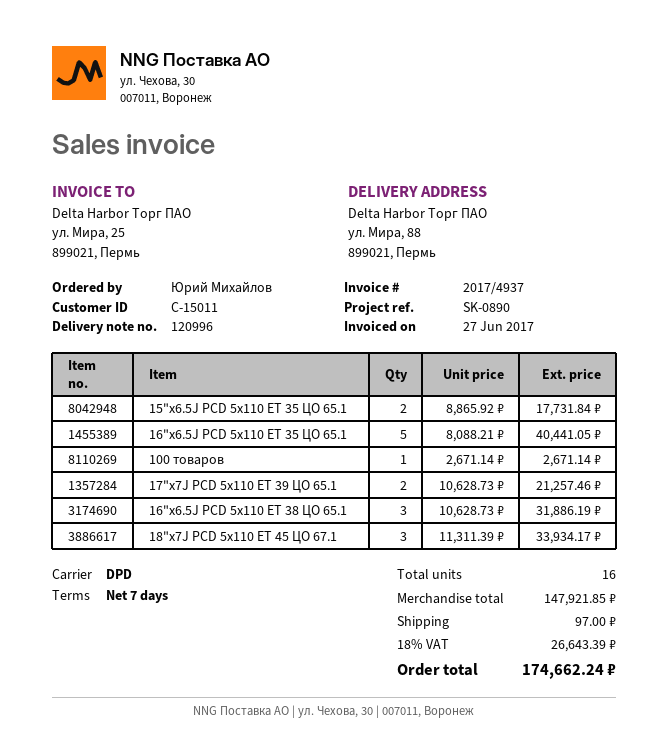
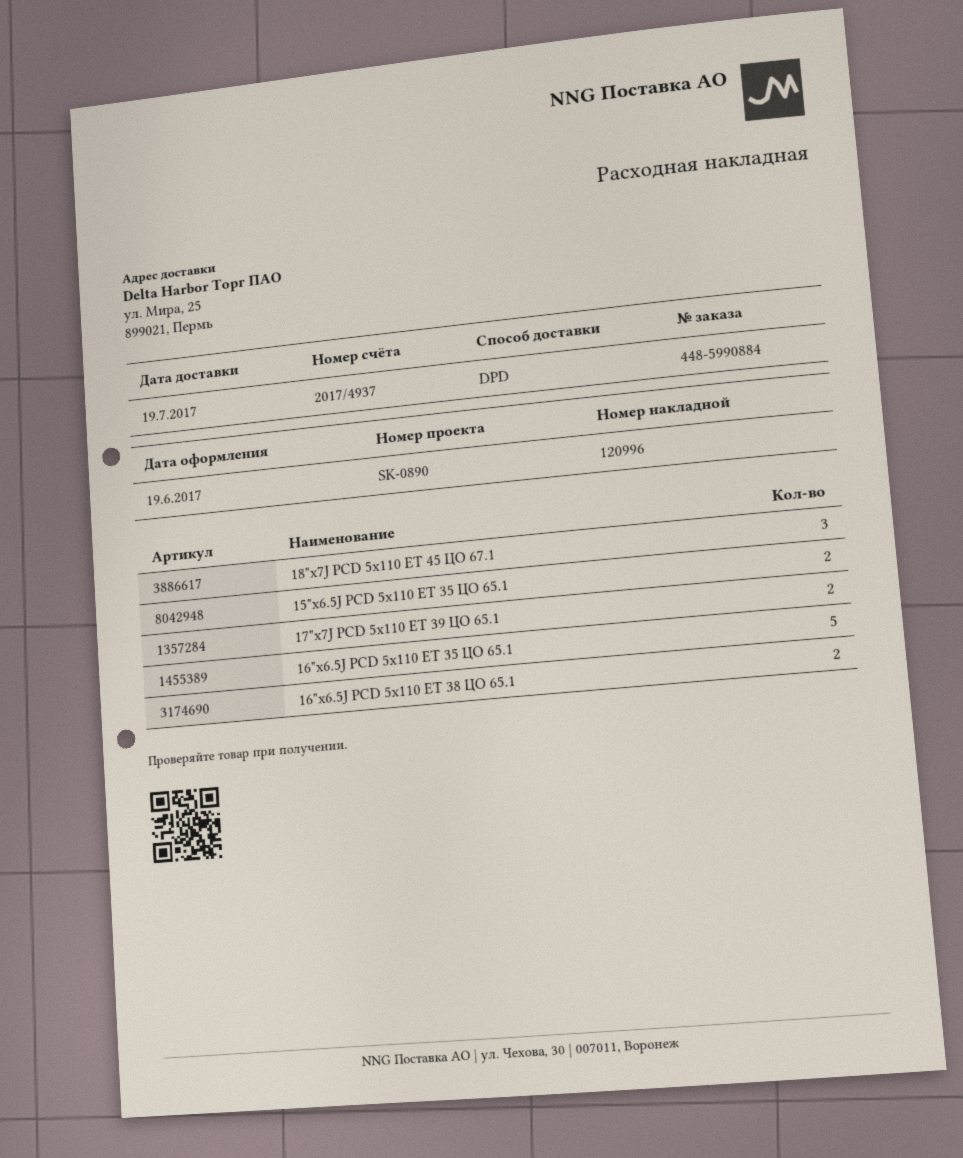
ship to: ул. Мира, 88, 899021, Пермь -> ул. Мира, 25, 899021, Пермь
100 товаров: 1 -> none
16"x6.5J PCD 5x110 ЕТ 38 ЦО 65.1: 3 -> 2

